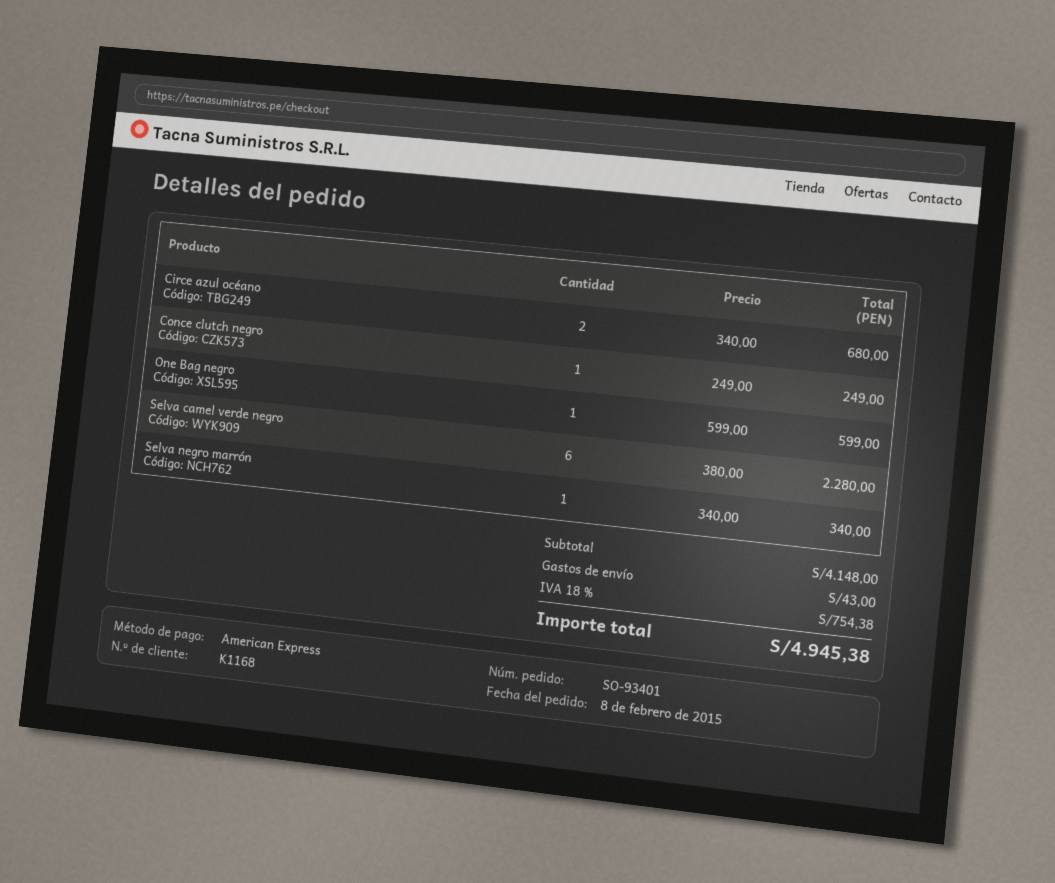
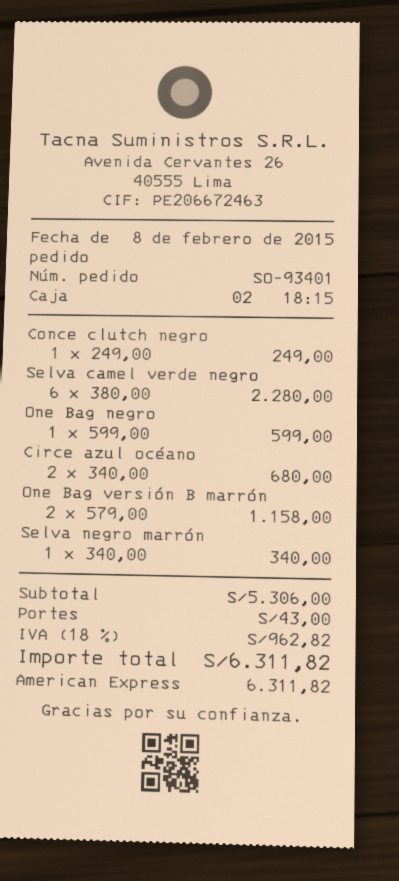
One Bag versión B marrón: none -> 2 x 579.00 = 1158.00
subtotal: 4148.00 -> 5306.00
tax: 18% = 754.38 -> 18% = 962.82
total: 4945.38 -> 6311.82

